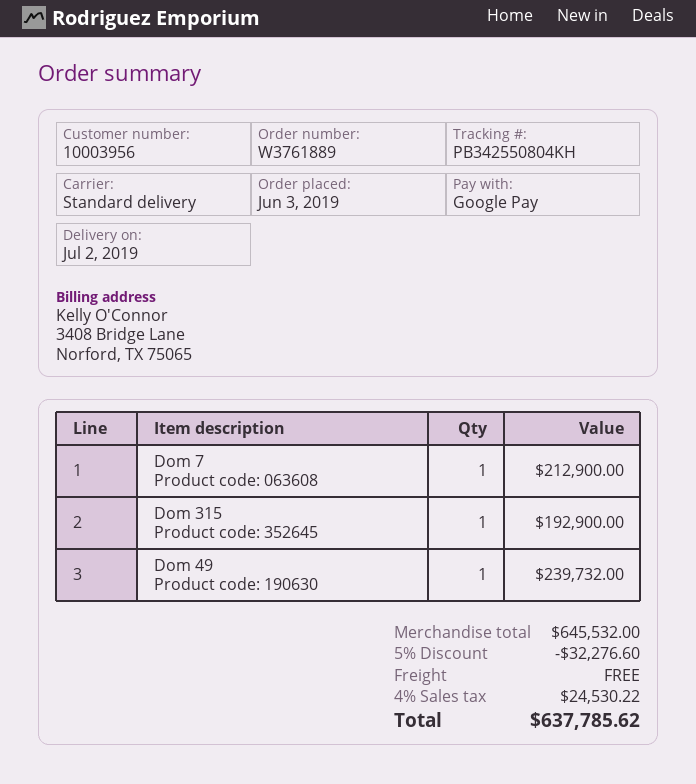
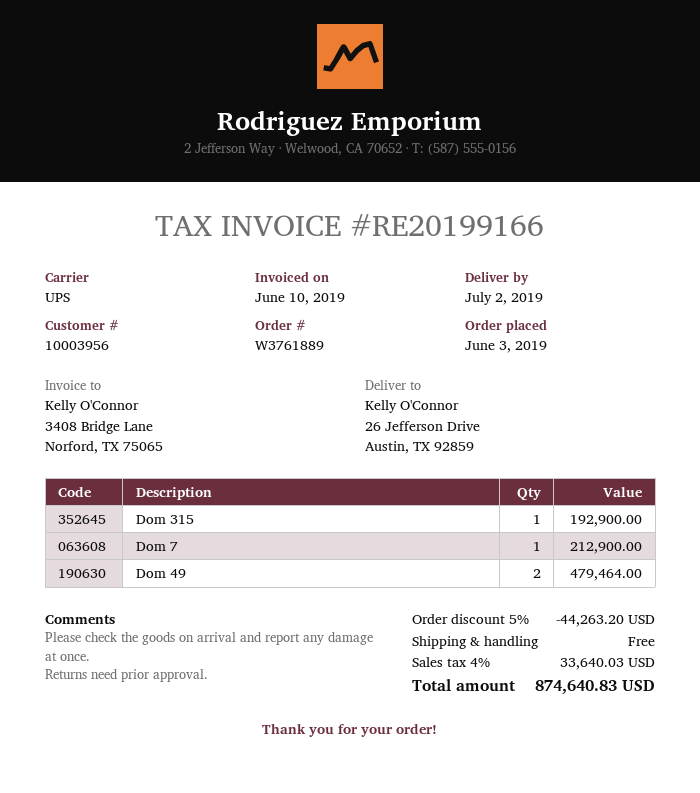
shipping method: standard -> UPS
Dom 49: 1 for 239732.00 -> 2 for 479464.00
discount: 5% = 32276.60 -> 5% = 44263.20
tax: 4% = 24530.22 -> 4% = 33640.03
total: 637785.62 -> 874640.83

